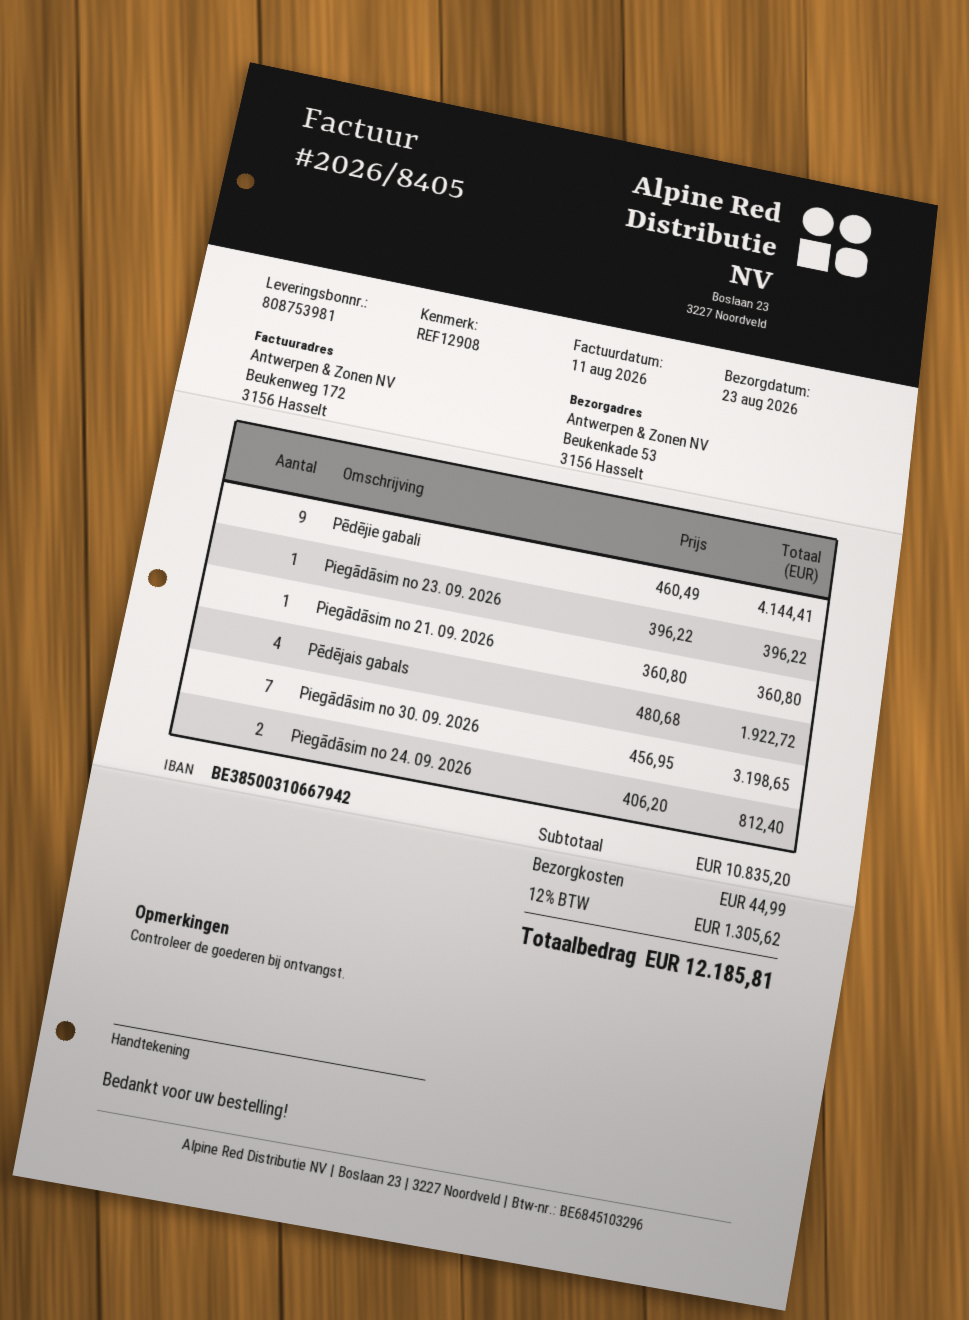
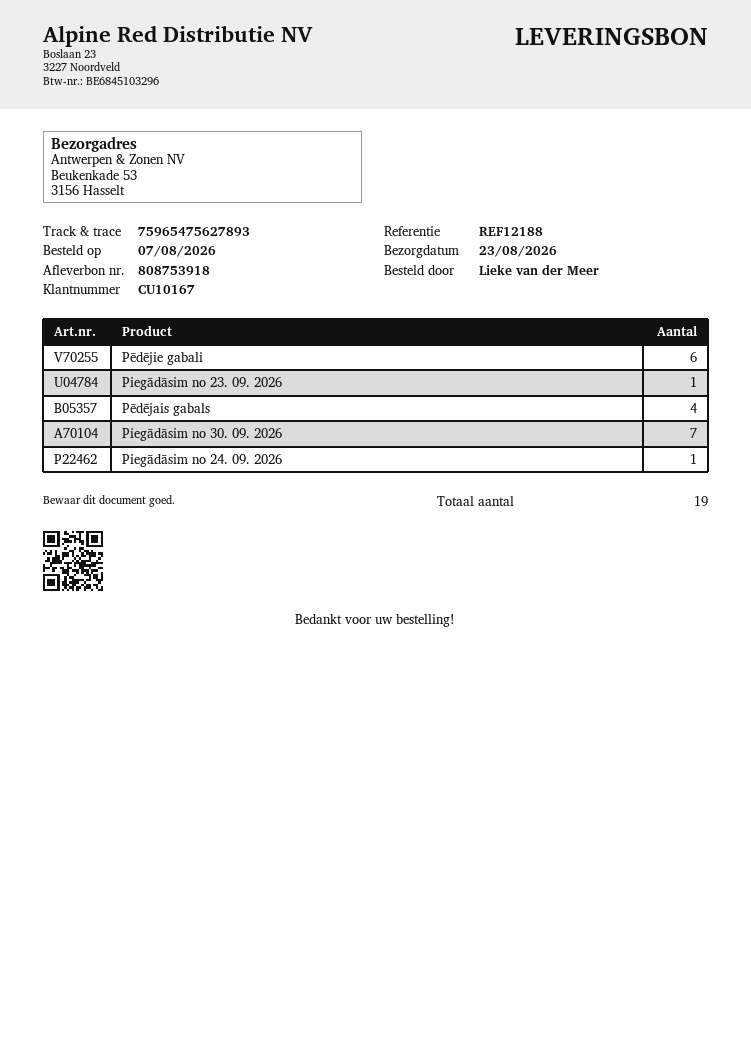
delivery note number: 808753981 -> 808753918
reference: REF12908 -> REF12188
Pēdējie gabali: 9 -> 6
Piegādāsim no 21. 09. 2026: 1 -> none
Piegādāsim no 24. 09. 2026: 2 -> 1

